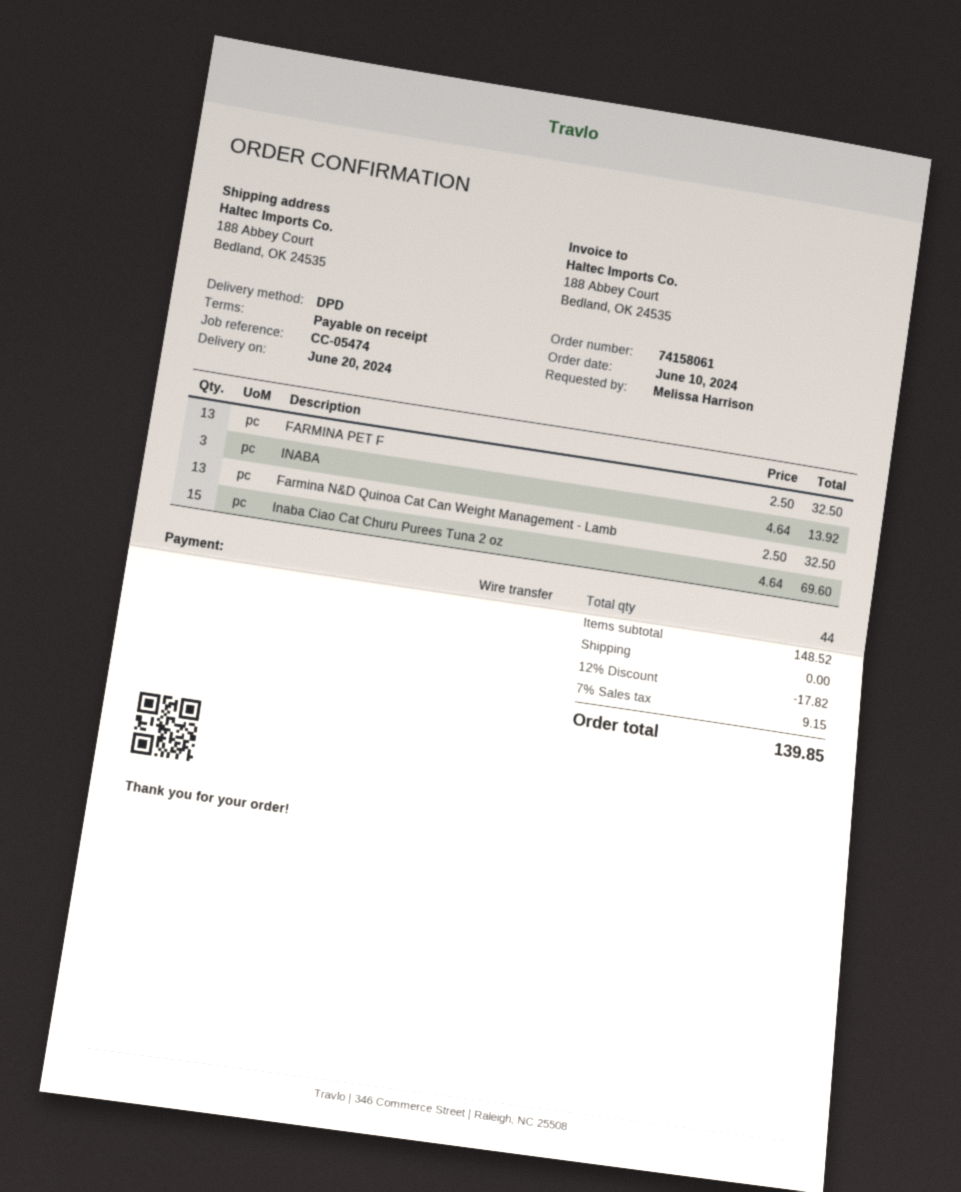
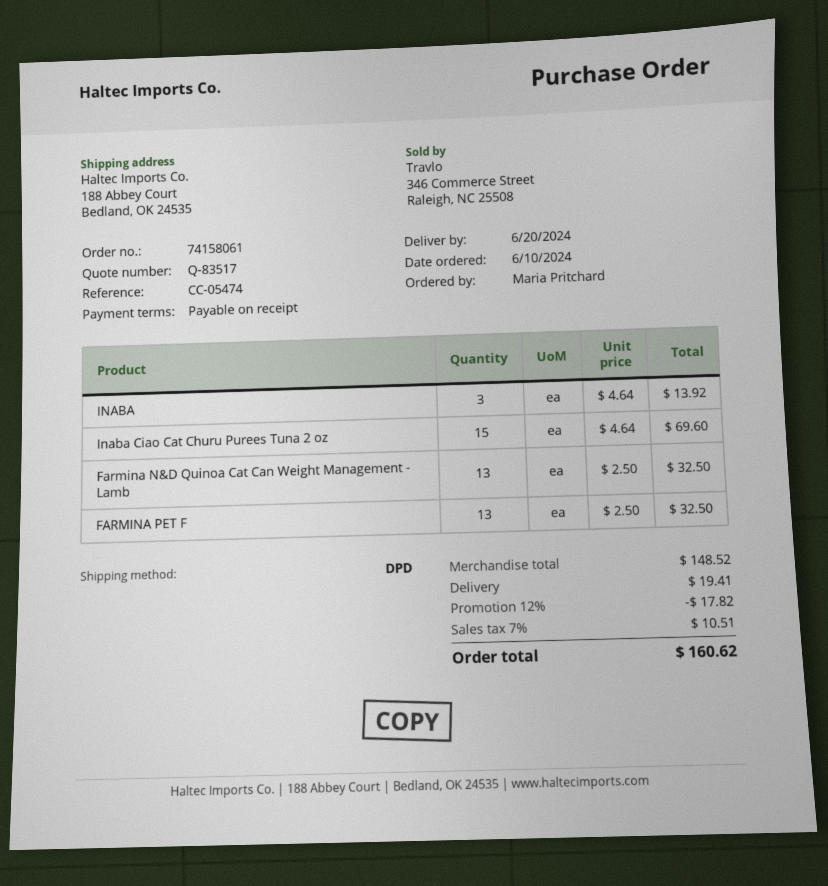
ordered by: Melissa Harrison -> Maria Pritchard
shipping: 0.00 -> 19.41
tax: 7% = 9.15 -> 7% = 10.51
total: 139.85 -> 160.62

